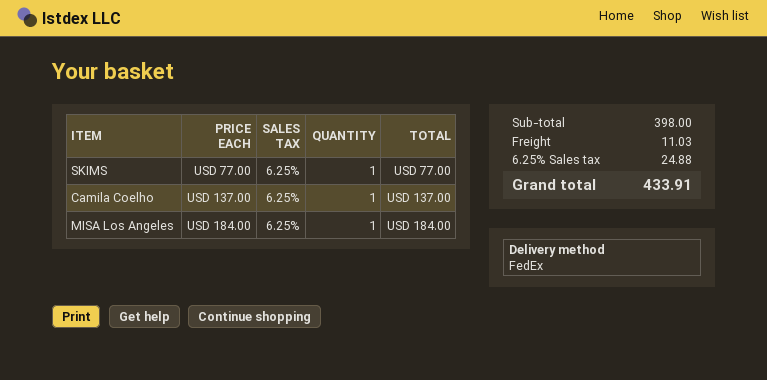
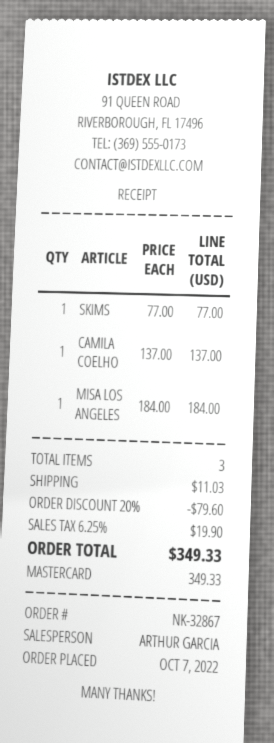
discount: none -> 20% = 79.60
tax: 6.25% = 24.88 -> 6.25% = 19.90
total: 433.91 -> 349.33

